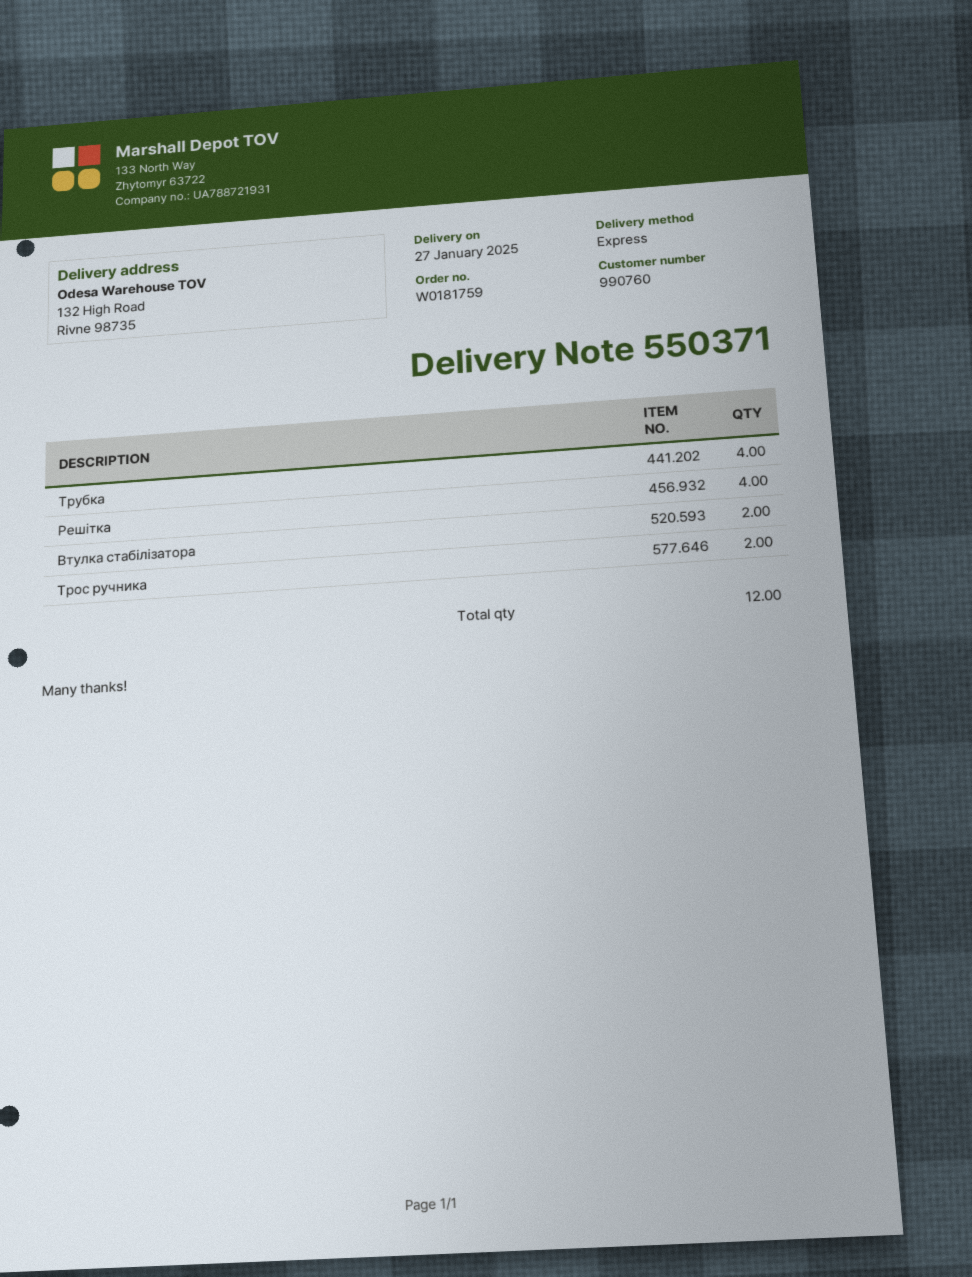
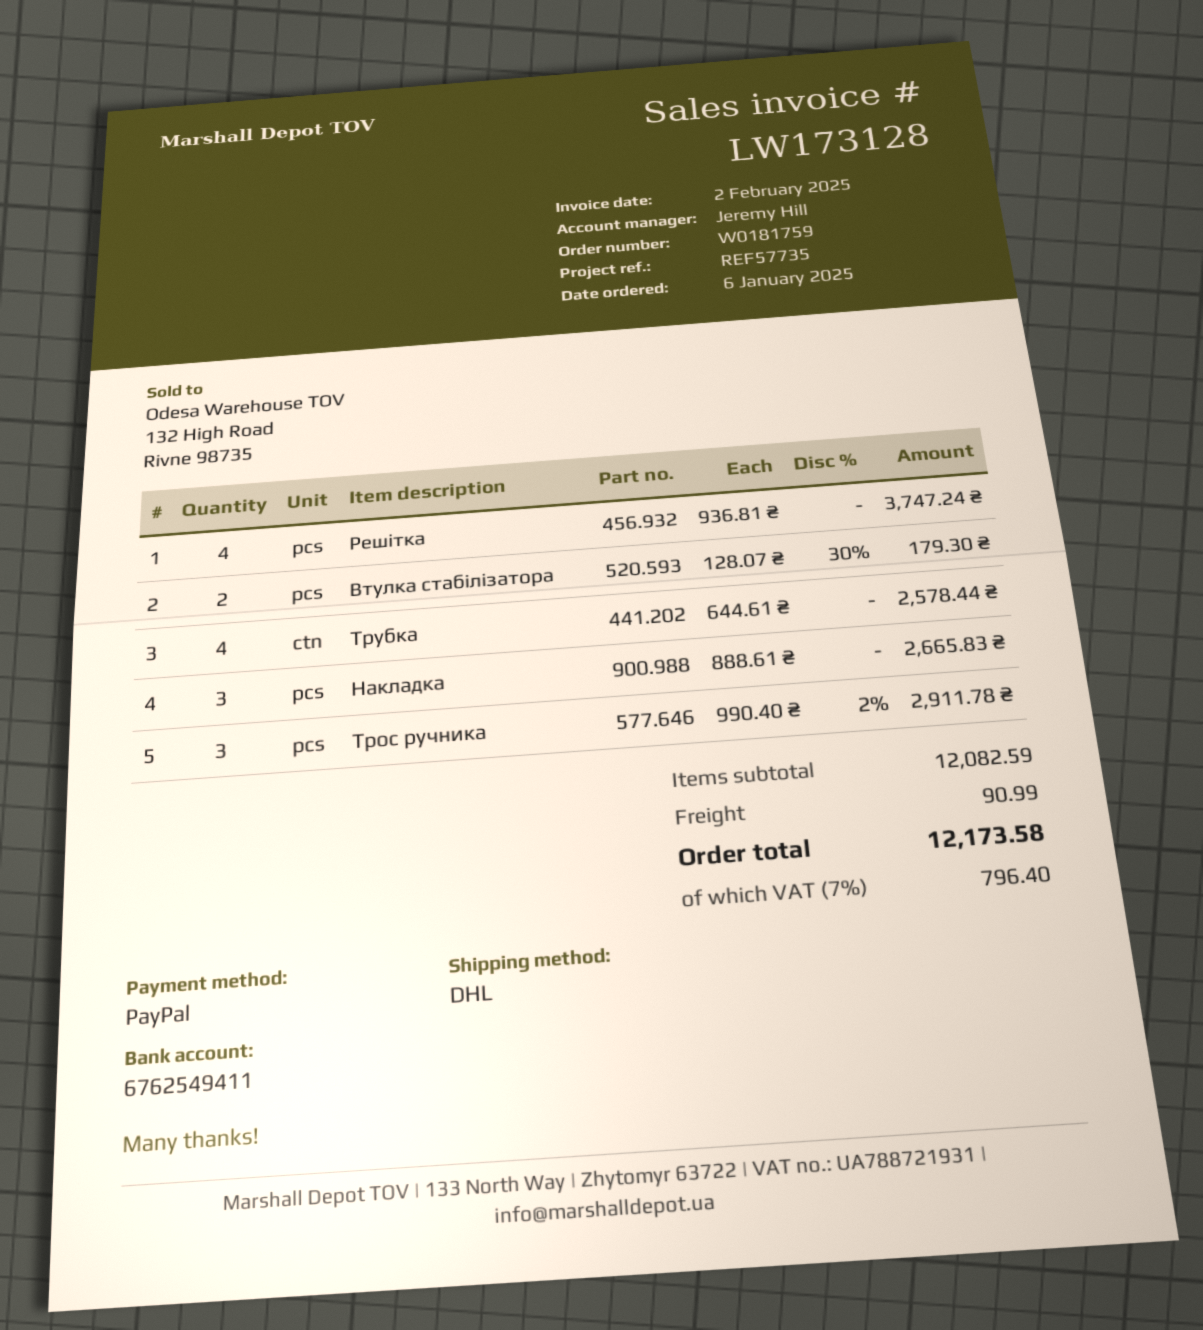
shipping method: express -> DHL
Трос ручника: 2 -> 3
Накладка: none -> 3

